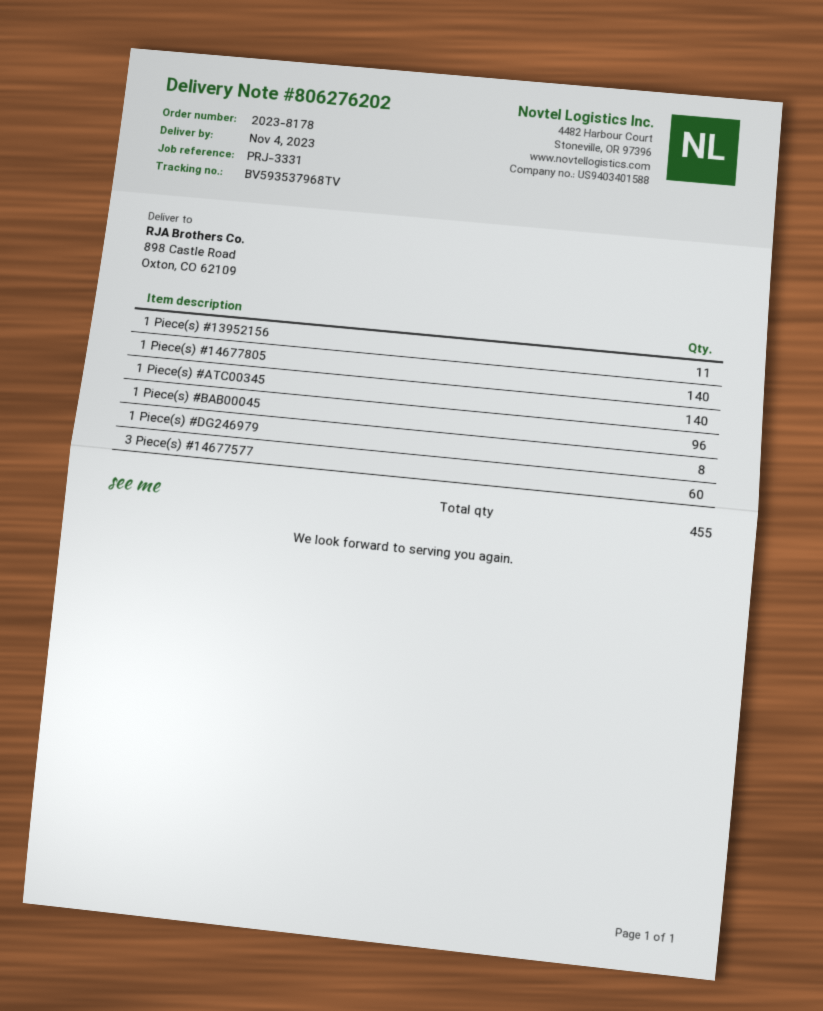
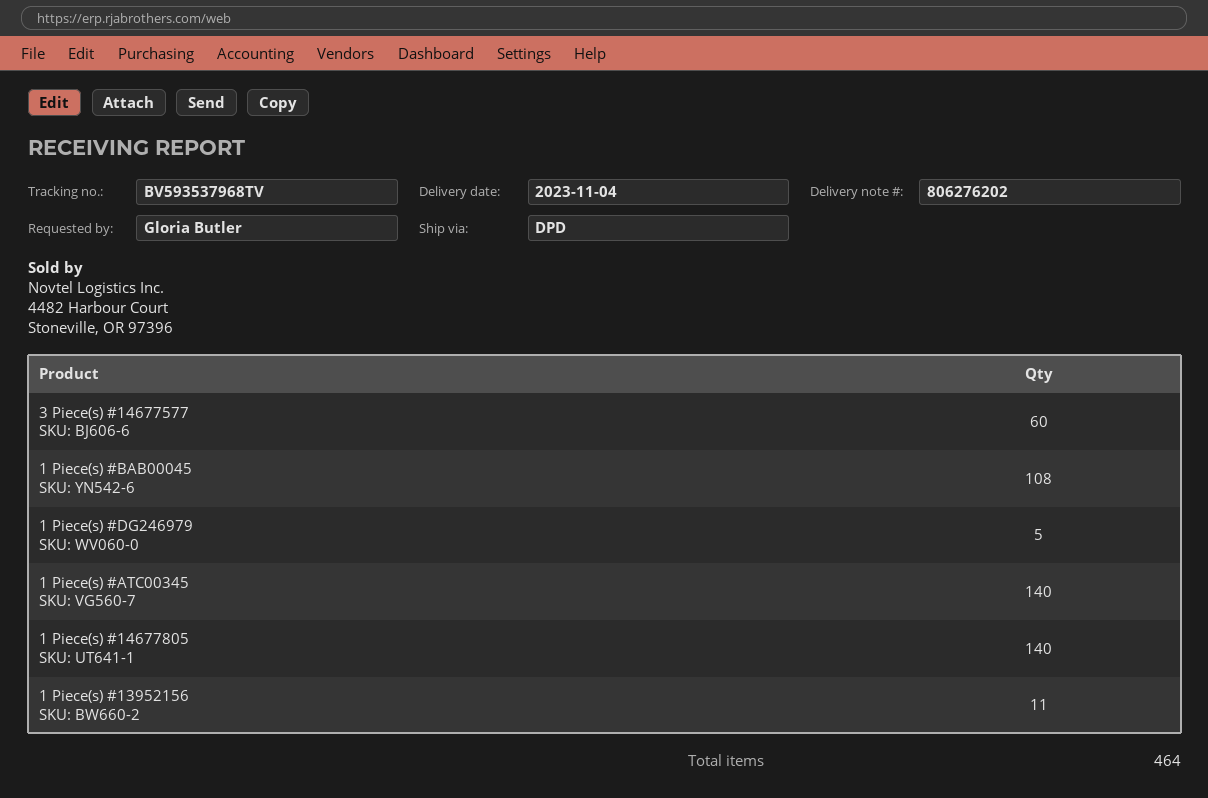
1 Piece(s) #BAB00045: 96 -> 108
1 Piece(s) #DG246979: 8 -> 5
total quantity: 455 -> 464

